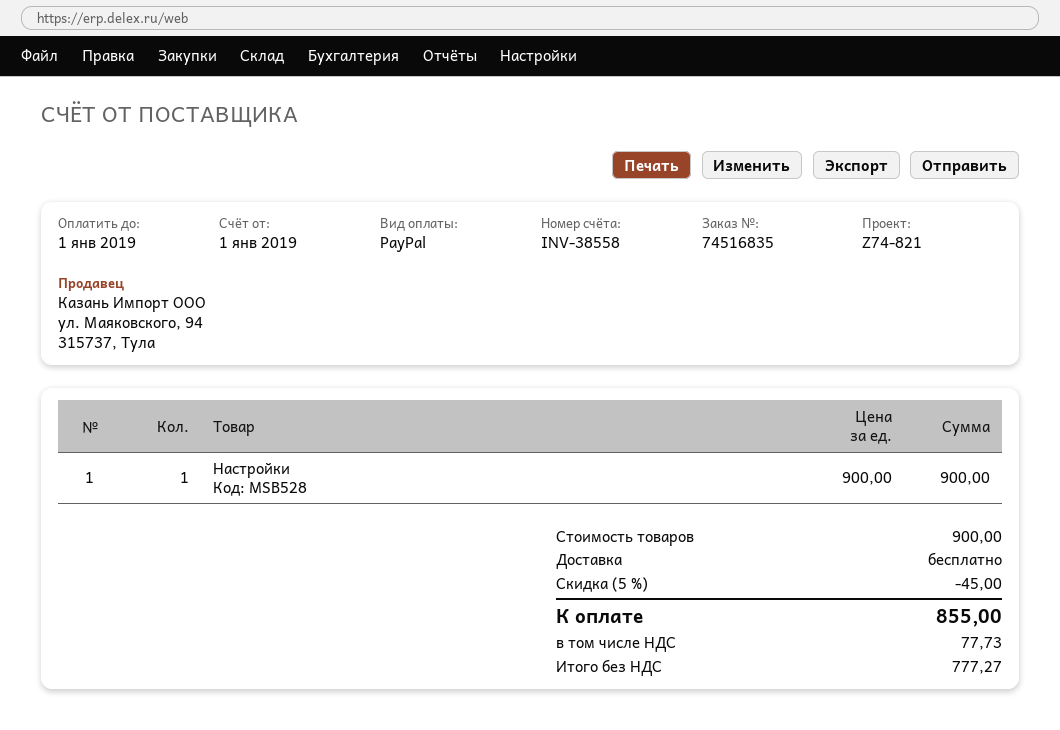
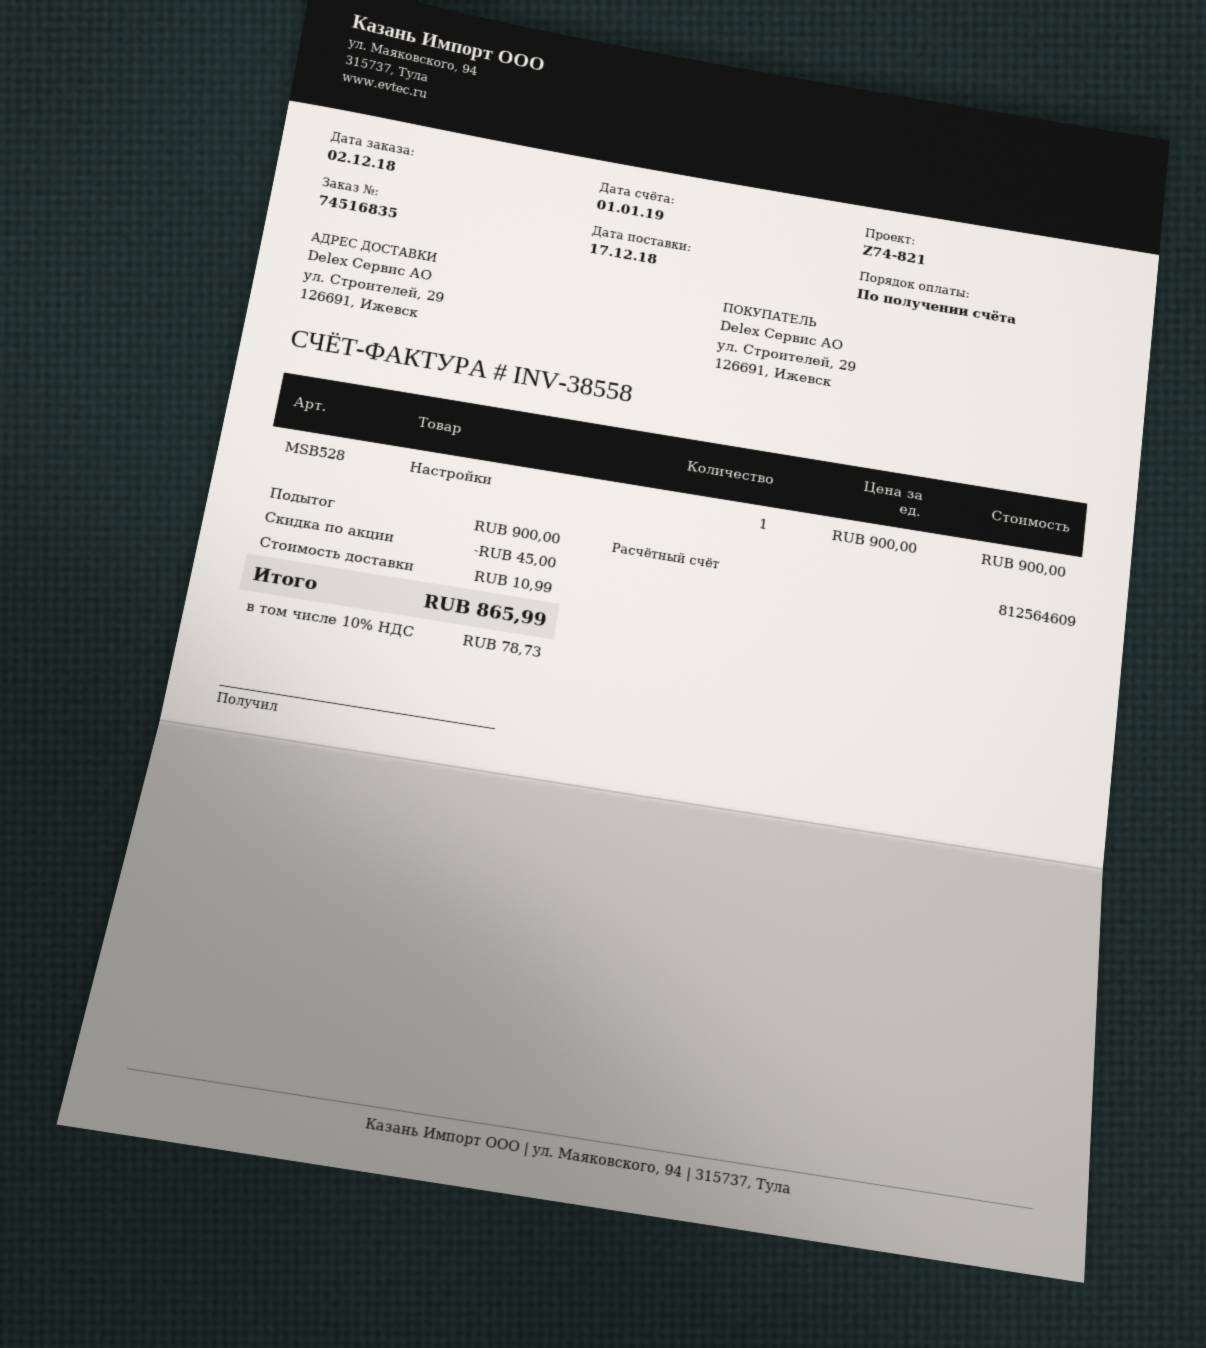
shipping: 0.00 -> 10.99
tax: 77.73 -> 78.73
total: 855.00 -> 865.99

